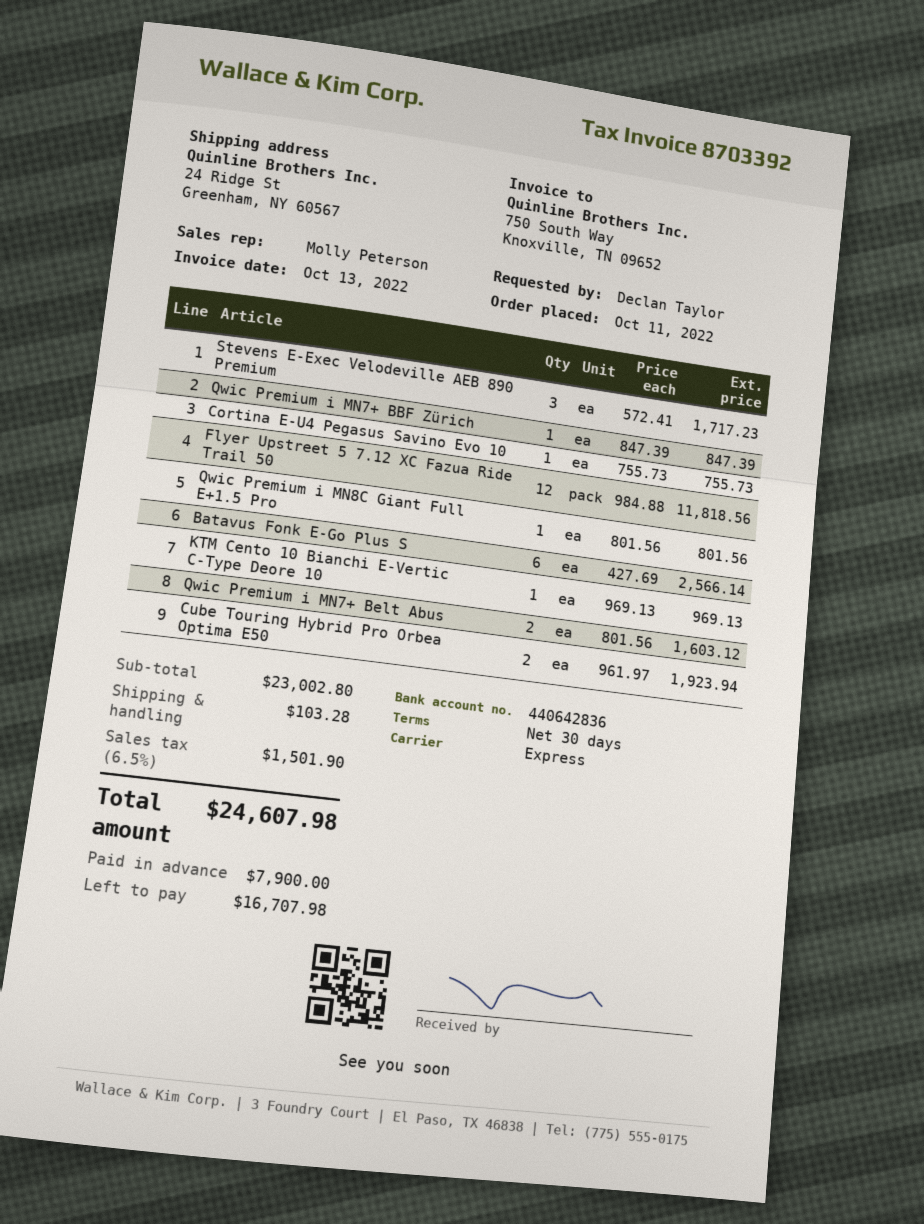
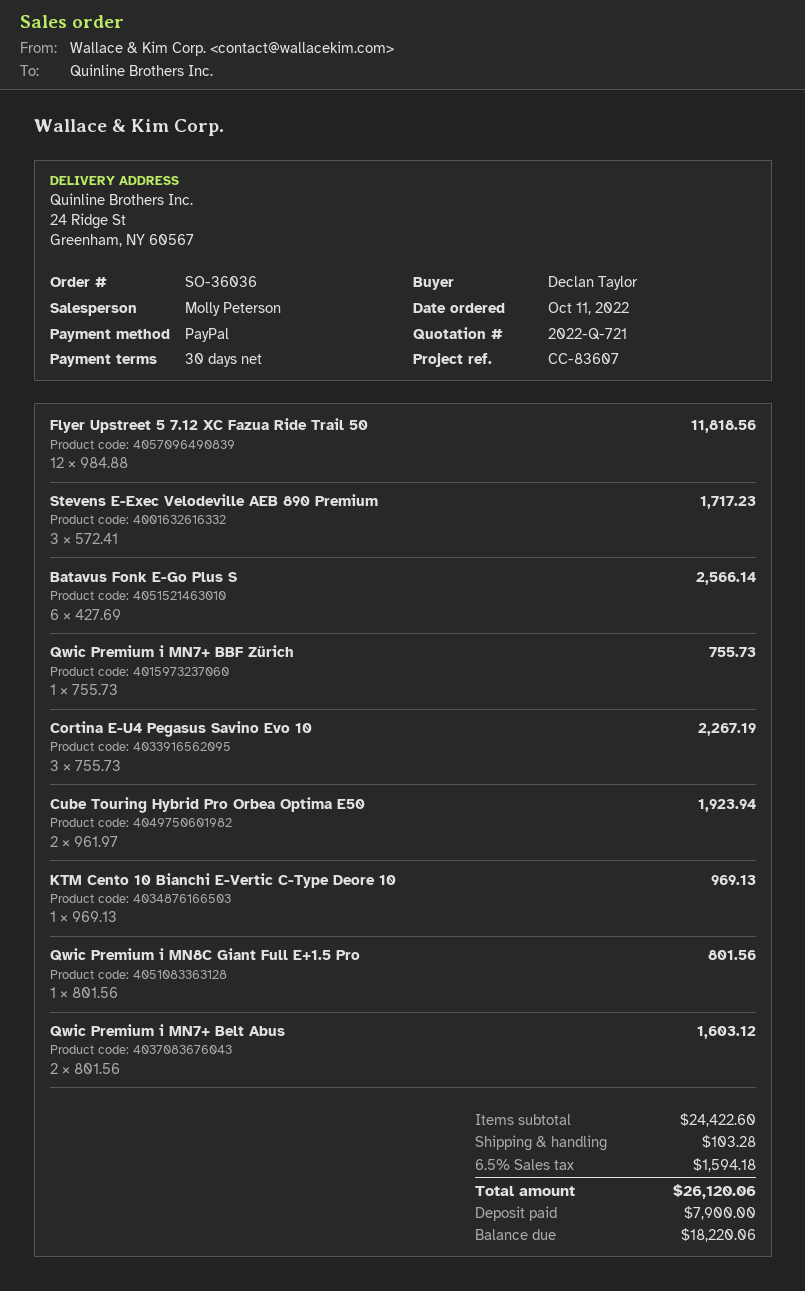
Qwic Premium i MN7+ BBF Zürich: 1 x 847.39 = 847.39 -> 1 x 755.73 = 755.73
Cortina E-U4 Pegasus Savino Evo 10: 1 x 755.73 = 755.73 -> 3 x 755.73 = 2267.19
subtotal: 23002.80 -> 24422.60
tax: 6.5% = 1501.90 -> 6.5% = 1594.18
total: 24607.98 -> 26120.06
balance: 16707.98 -> 18220.06

